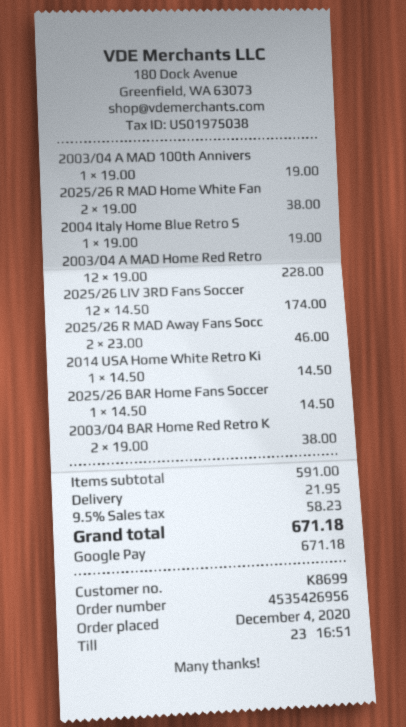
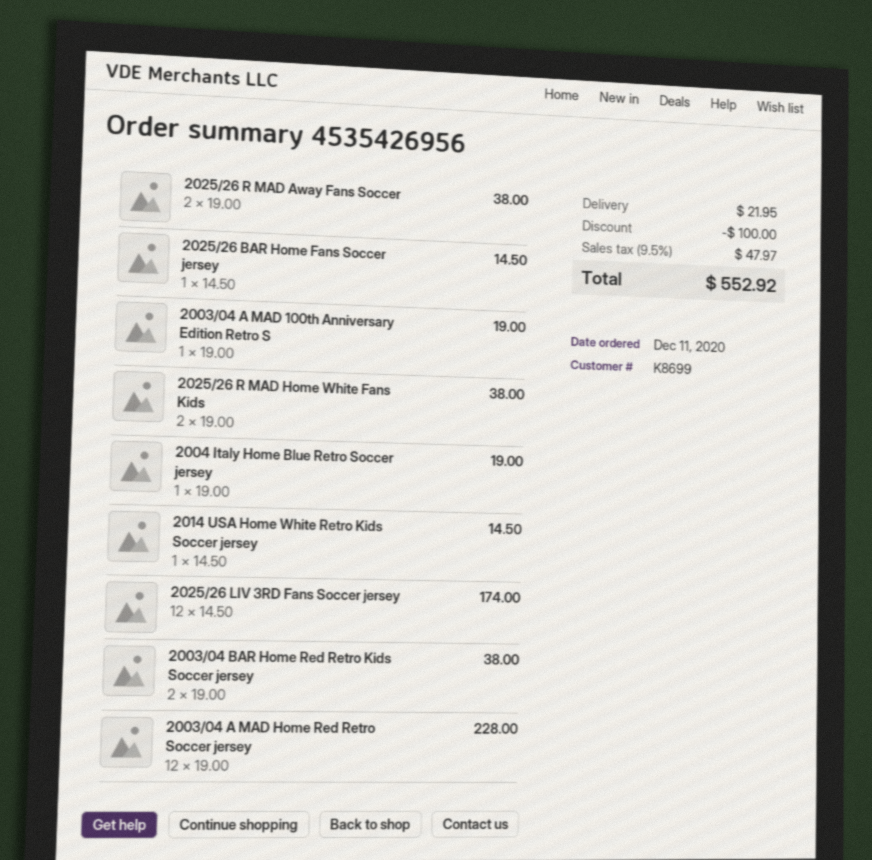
order date: 2020-12-04 -> 2020-12-11
2025/26 R MAD Away Fans Socc: 2 x 23.00 = 46.00 -> 2 x 19.00 = 38.00
discount: none -> 100.00
tax: 9.5% = 58.23 -> 9.5% = 47.97
total: 671.18 -> 552.92

